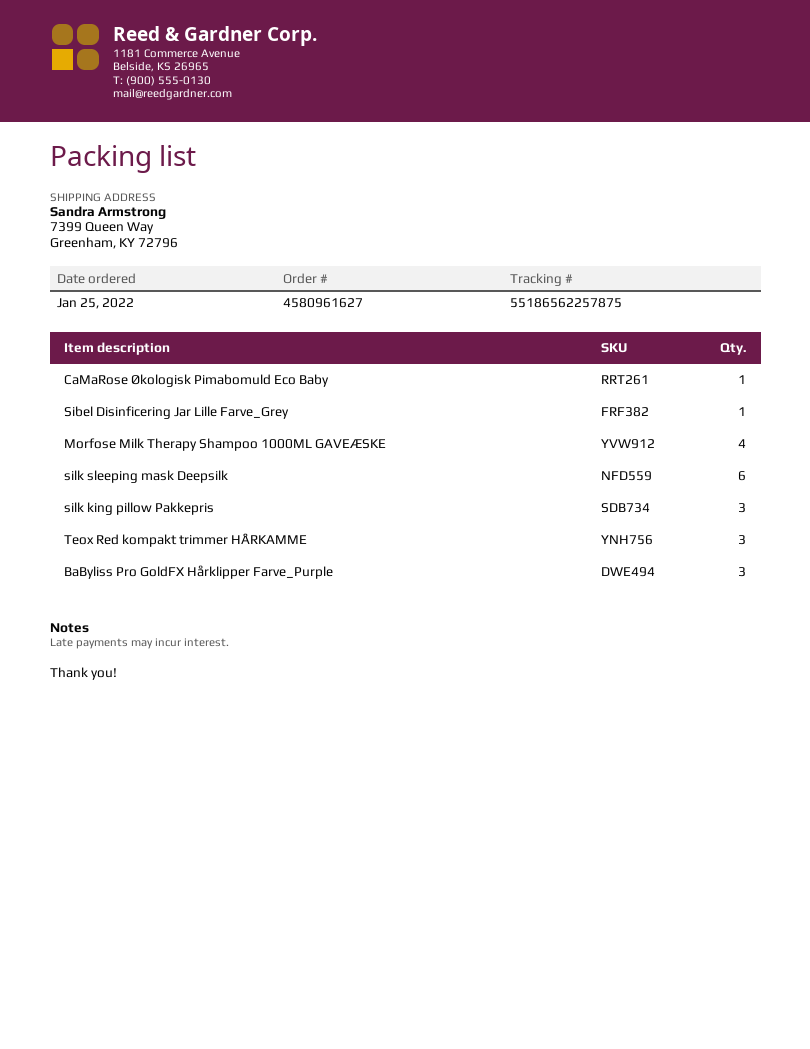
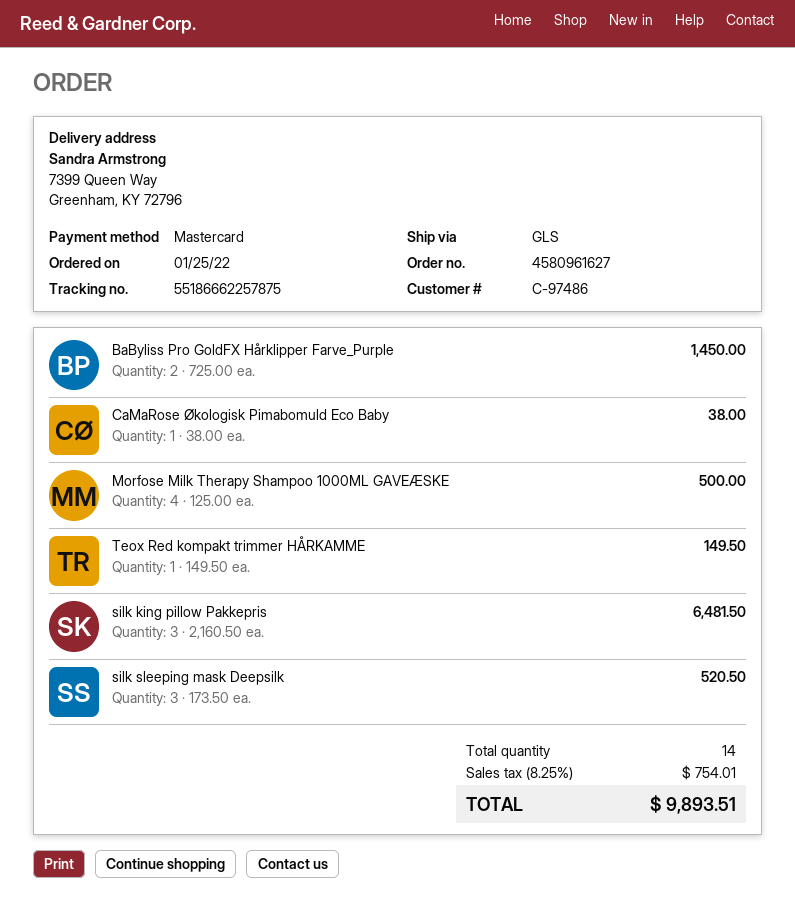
tracking number: 55186562257875 -> 55186662257875
Sibel Disinficering Jar Lille Farve_Grey: 1 -> none
silk sleeping mask Deepsilk: 6 -> 3
Teox Red kompakt trimmer HÅRKAMME: 3 -> 1
BaByliss Pro GoldFX Hårklipper Farve_Purple: 3 -> 2

